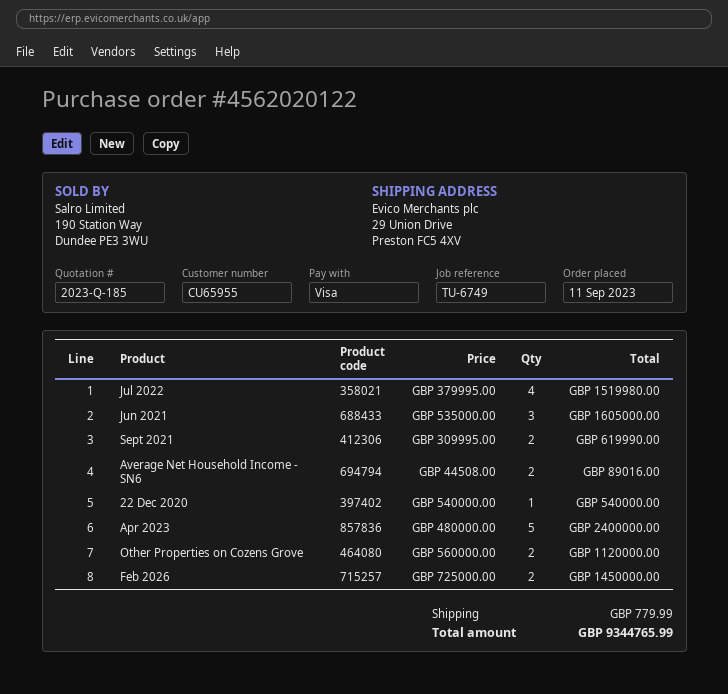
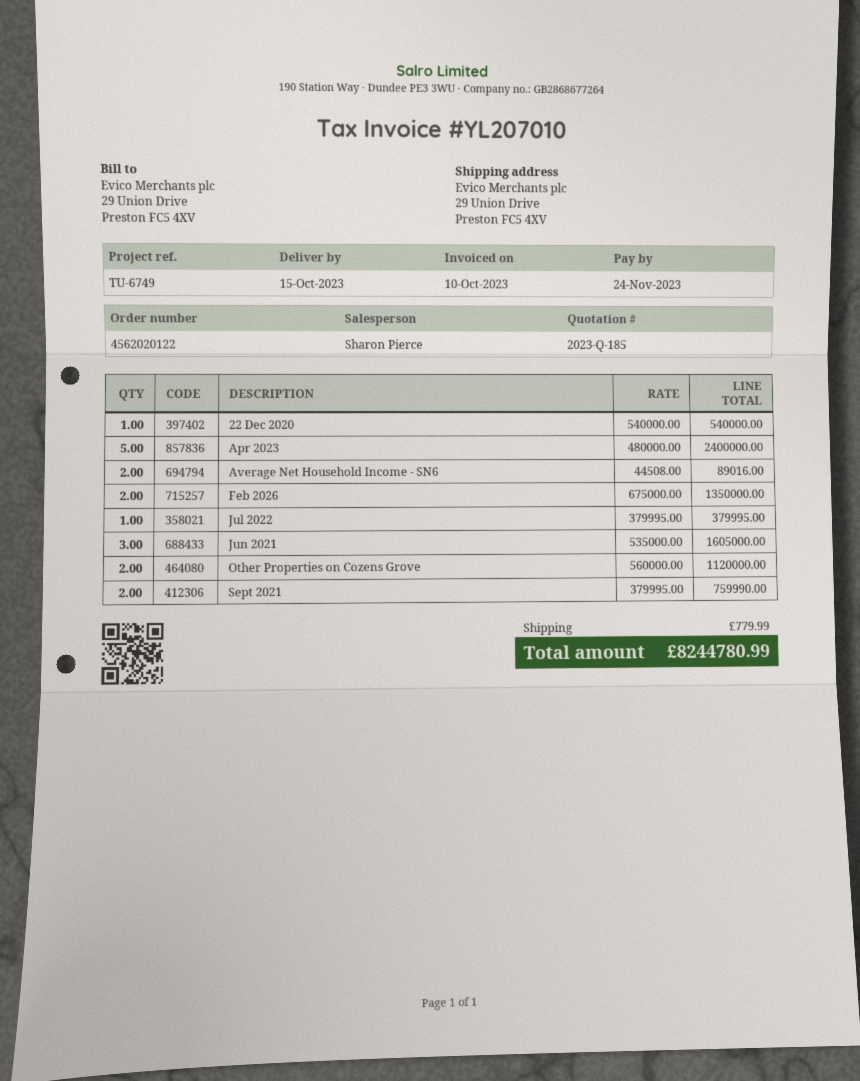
Jul 2022: 4 x 379995.00 = 1519980.00 -> 1 x 379995.00 = 379995.00
Sept 2021: 2 x 309995.00 = 619990.00 -> 2 x 379995.00 = 759990.00
Feb 2026: 2 x 725000.00 = 1450000.00 -> 2 x 675000.00 = 1350000.00
total: 9344765.99 -> 8244780.99

